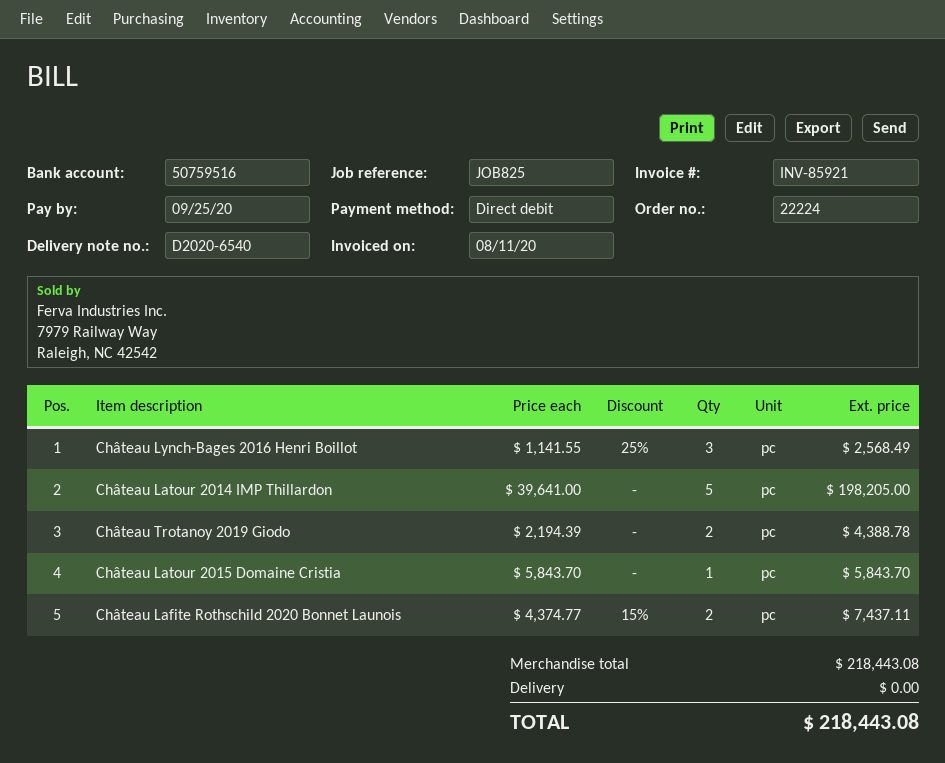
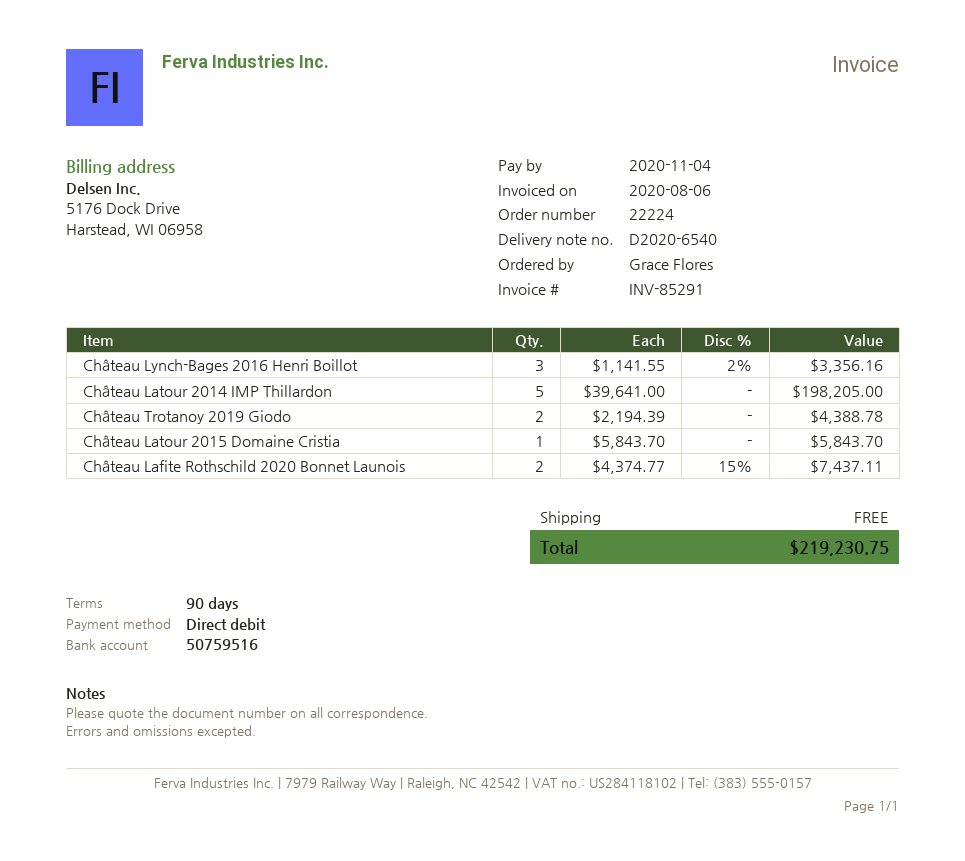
invoice number: INV-85921 -> INV-85291
invoice date: 2020-08-11 -> 2020-08-06
due date: 2020-09-25 -> 2020-11-04
Château Lynch-Bages 2016 Henri Boillot: 3 x 1141.55 - 25% = 2568.49 -> 3 x 1141.55 - 2% = 3356.16
total: 218443.08 -> 219230.75

